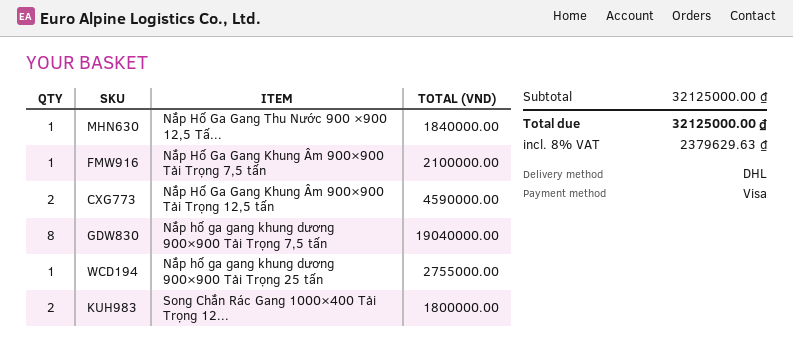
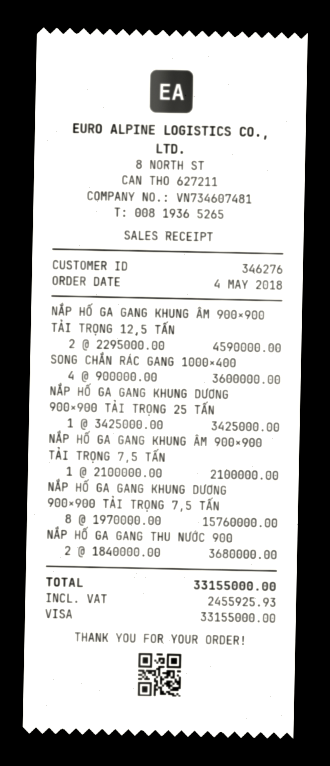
Nắp Hố Ga Gang Thu Nước 900 ×900 12,5 Tấ...: 1 for 1840000.00 -> 2 for 3680000.00
Nắp hố ga gang khung dương 900×900 Tải Trọng 7,5 tấn: 8 for 19040000.00 -> 8 for 15760000.00
Nắp hố ga gang khung dương 900×900 Tải Trọng 25 tấn: 1 for 2755000.00 -> 1 for 3425000.00
Song Chắn Rác Gang 1000×400 Tải Trọng 12...: 2 for 1800000.00 -> 4 for 3600000.00
tax: 2379629.63 -> 2455925.93
total: 32125000.00 -> 33155000.00

